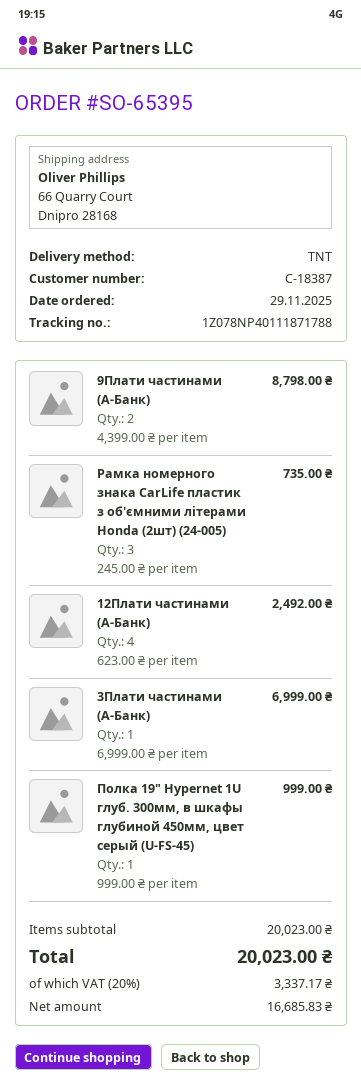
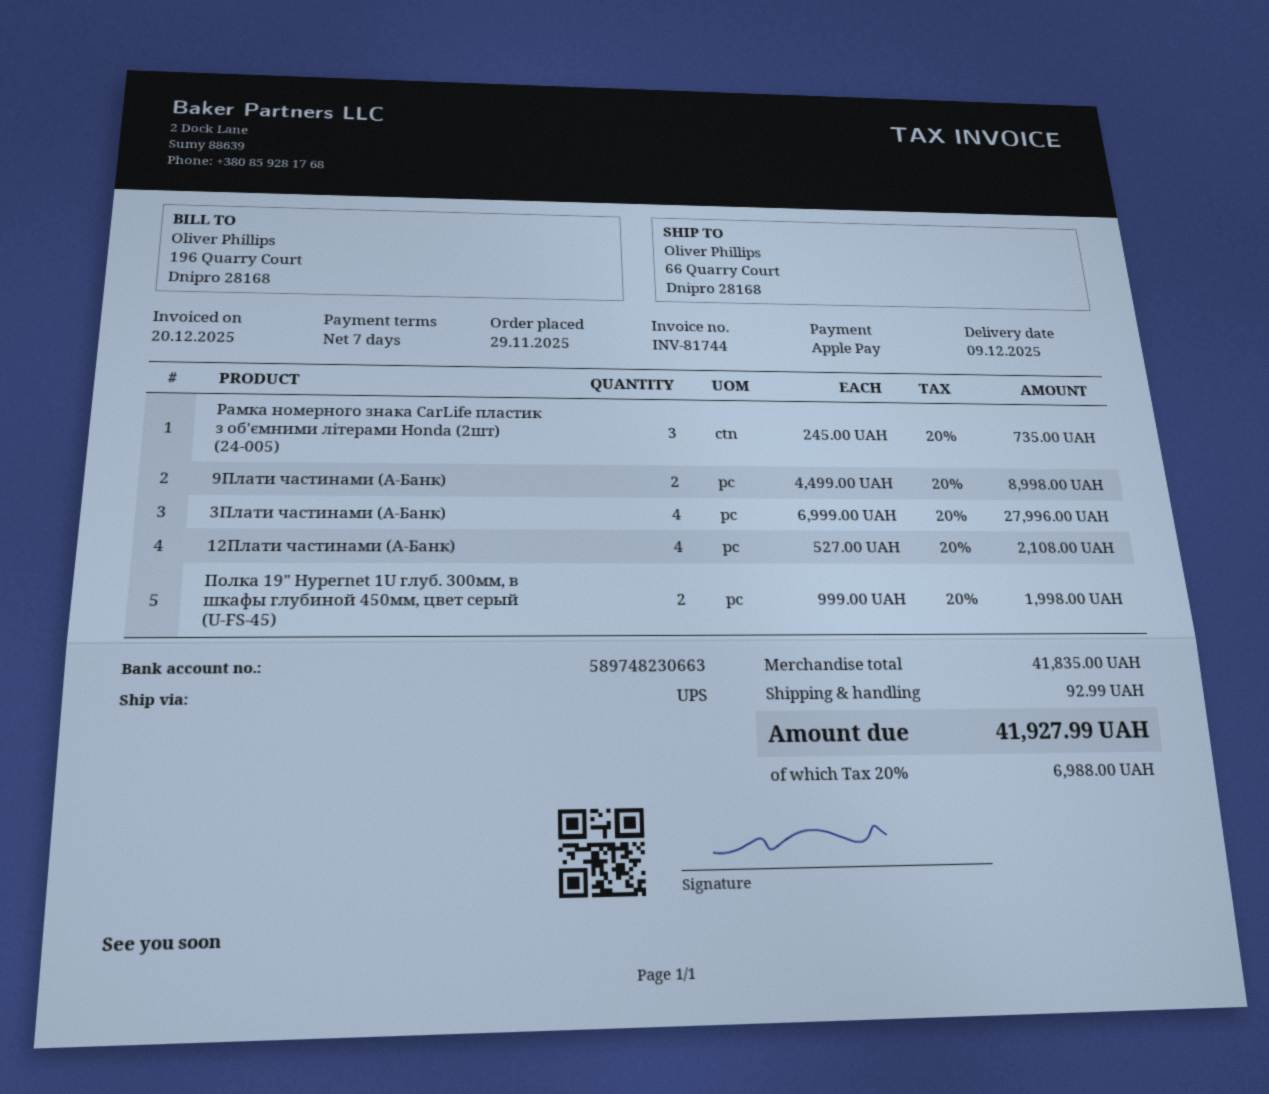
shipping method: TNT -> UPS
9Плати частинами (А-Банк): 2 x 4399.00 = 8798.00 -> 2 x 4499.00 = 8998.00
12Плати частинами (А-Банк): 4 x 623.00 = 2492.00 -> 4 x 527.00 = 2108.00
3Плати частинами (А-Банк): 1 x 6999.00 = 6999.00 -> 4 x 6999.00 = 27996.00
Полка 19" Hypernet 1U глуб. 300мм, в шкафы глубиной 450мм, цвет серый (U-FS-45): 1 x 999.00 = 999.00 -> 2 x 999.00 = 1998.00
subtotal: 20023.00 -> 41835.00
shipping: none -> 92.99
tax: 20% = 3337.17 -> 20% = 6988.00
total: 20023.00 -> 41927.99

